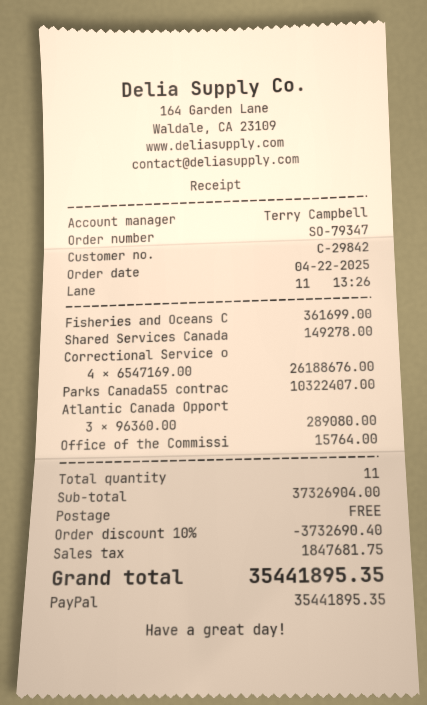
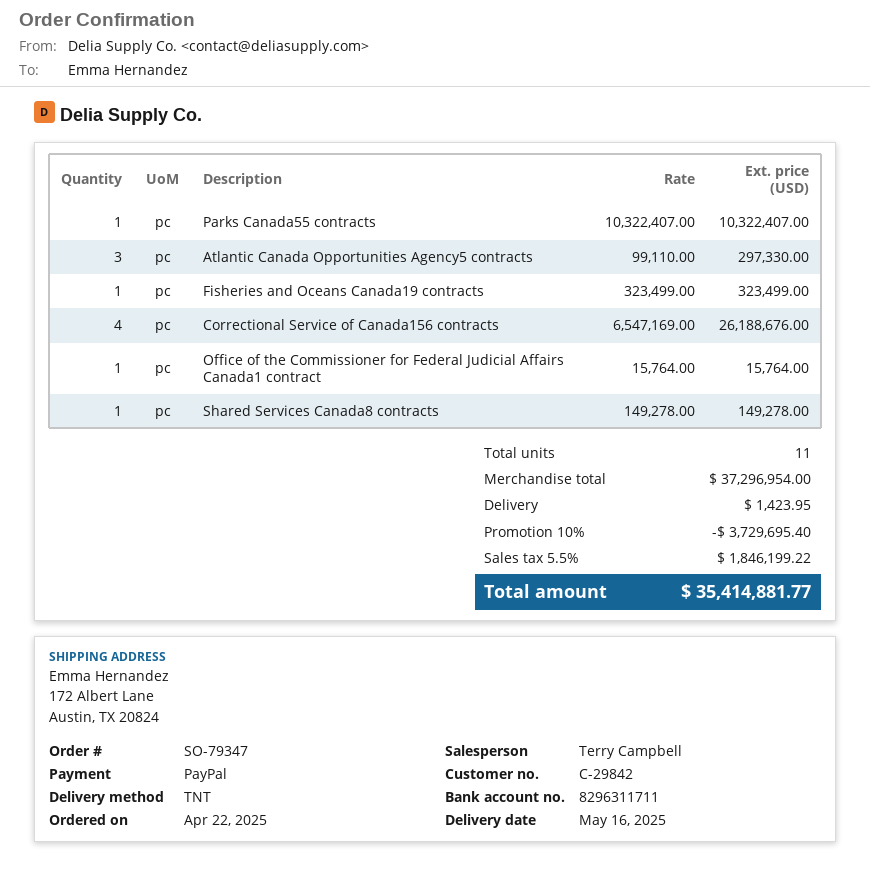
Fisheries and Oceans C: 1 x 361699.00 = 361699.00 -> 1 x 323499.00 = 323499.00
Atlantic Canada Opport: 3 x 96360.00 = 289080.00 -> 3 x 99110.00 = 297330.00
subtotal: 37326904.00 -> 37296954.00
discount: 10% = 3732690.40 -> 10% = 3729695.40
shipping: 0.00 -> 1423.95
tax: 1847681.75 -> 1846199.22
total: 35441895.35 -> 35414881.77

